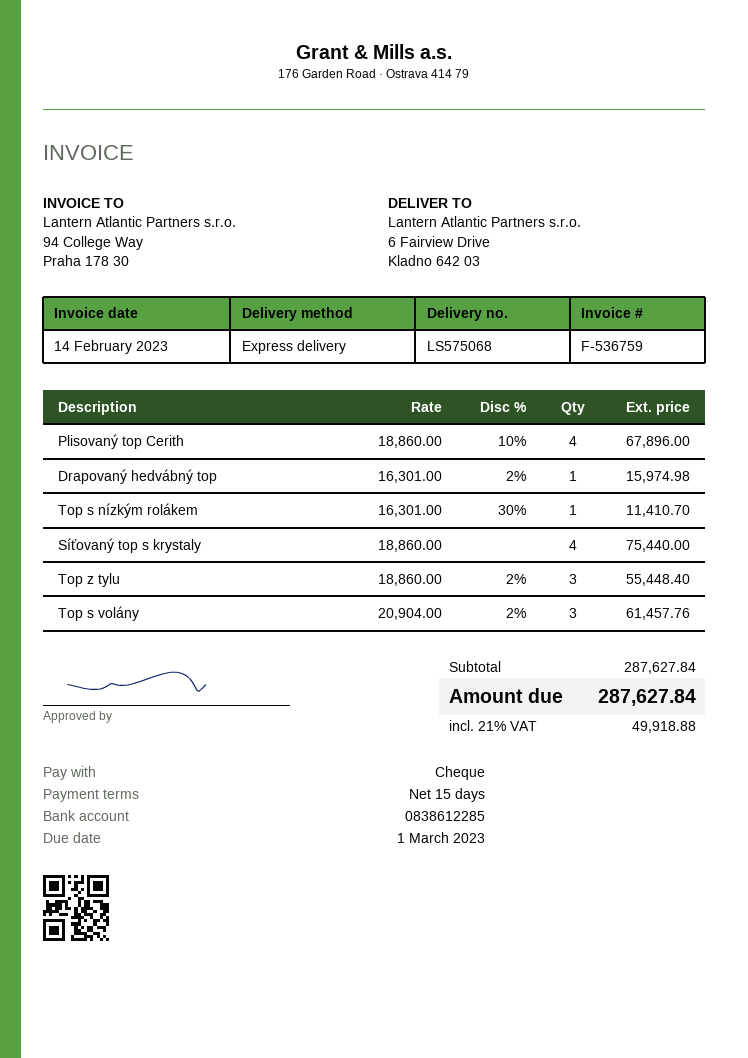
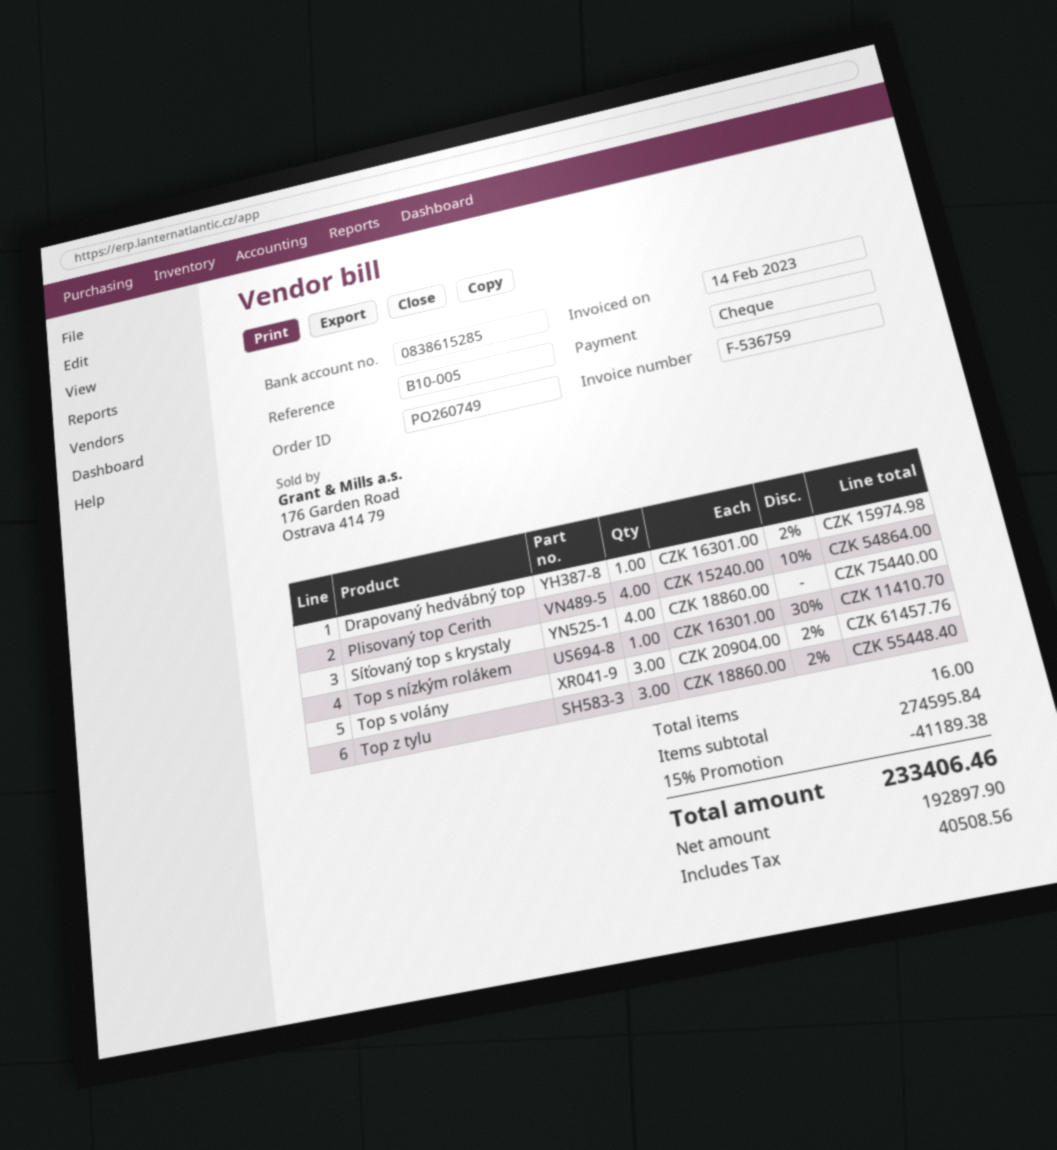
bank account: 0838612285 -> 0838615285
Plisovaný top Cerith: 4 x 18860.00 - 10% = 67896.00 -> 4 x 15240.00 - 10% = 54864.00
subtotal: 287627.84 -> 274595.84
discount: none -> 15% = 41189.38
tax: 49918.88 -> 40508.56
total: 287627.84 -> 233406.46

